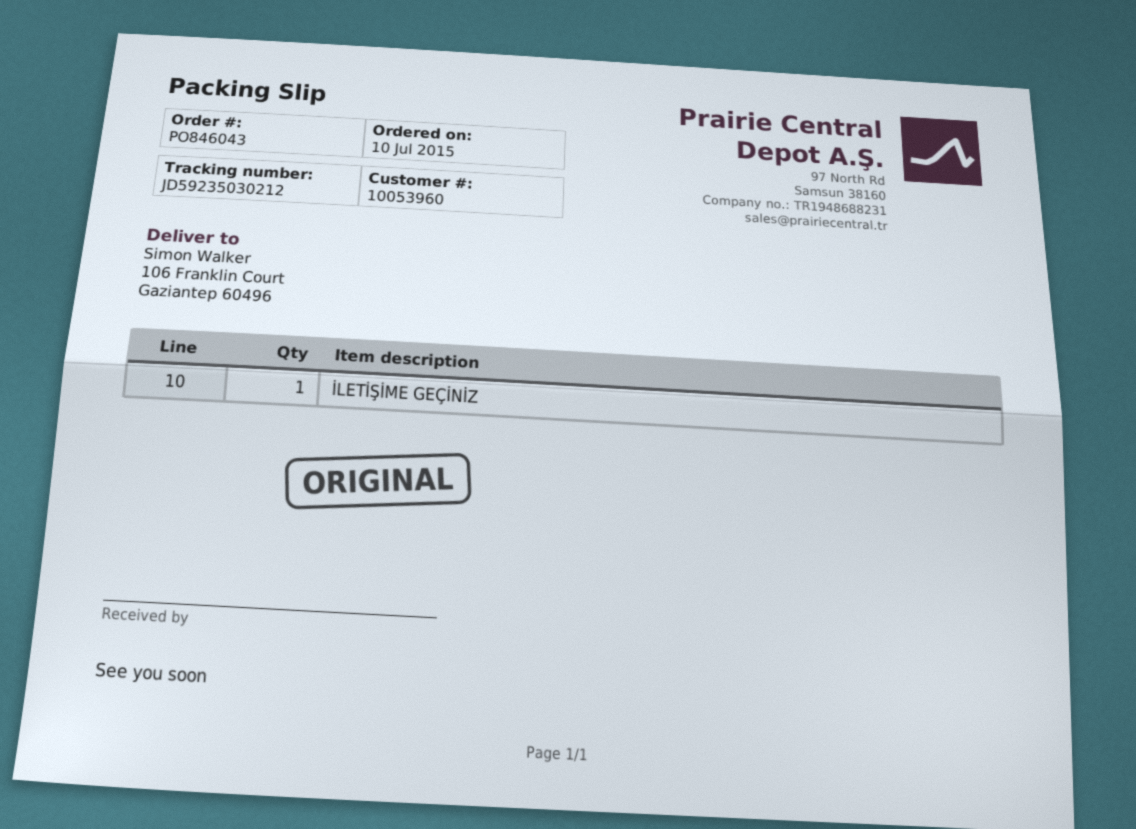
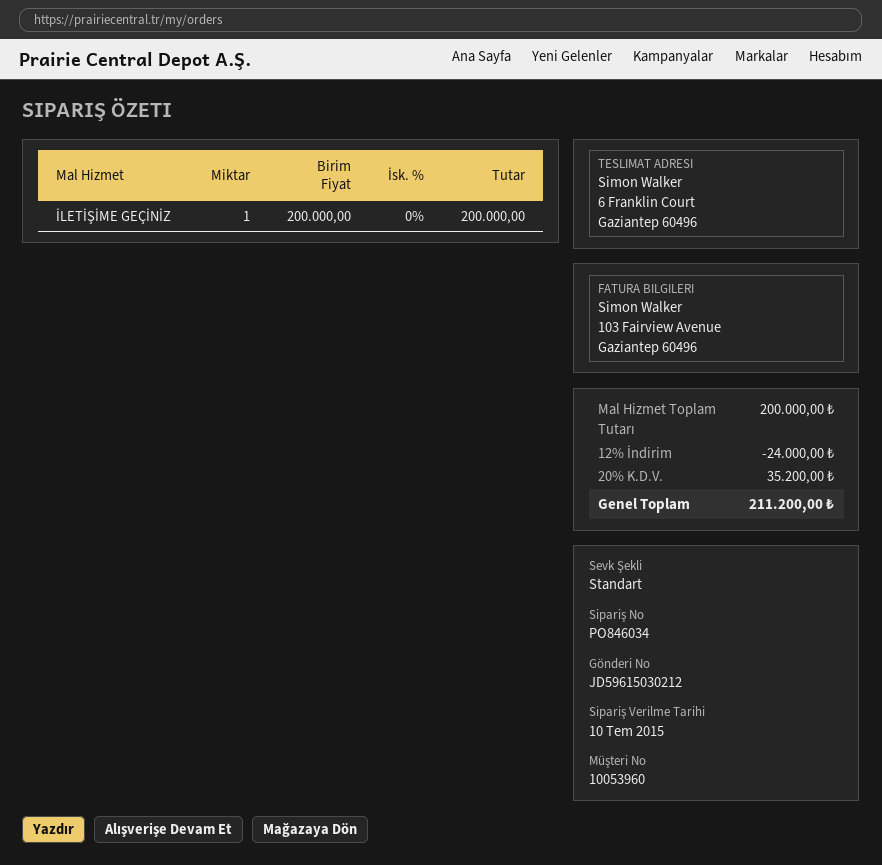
order number: PO846043 -> PO846034
tracking number: JD59235030212 -> JD59615030212
ship to: 106 Franklin Court, Gaziantep 60496 -> 6 Franklin Court, Gaziantep 60496

